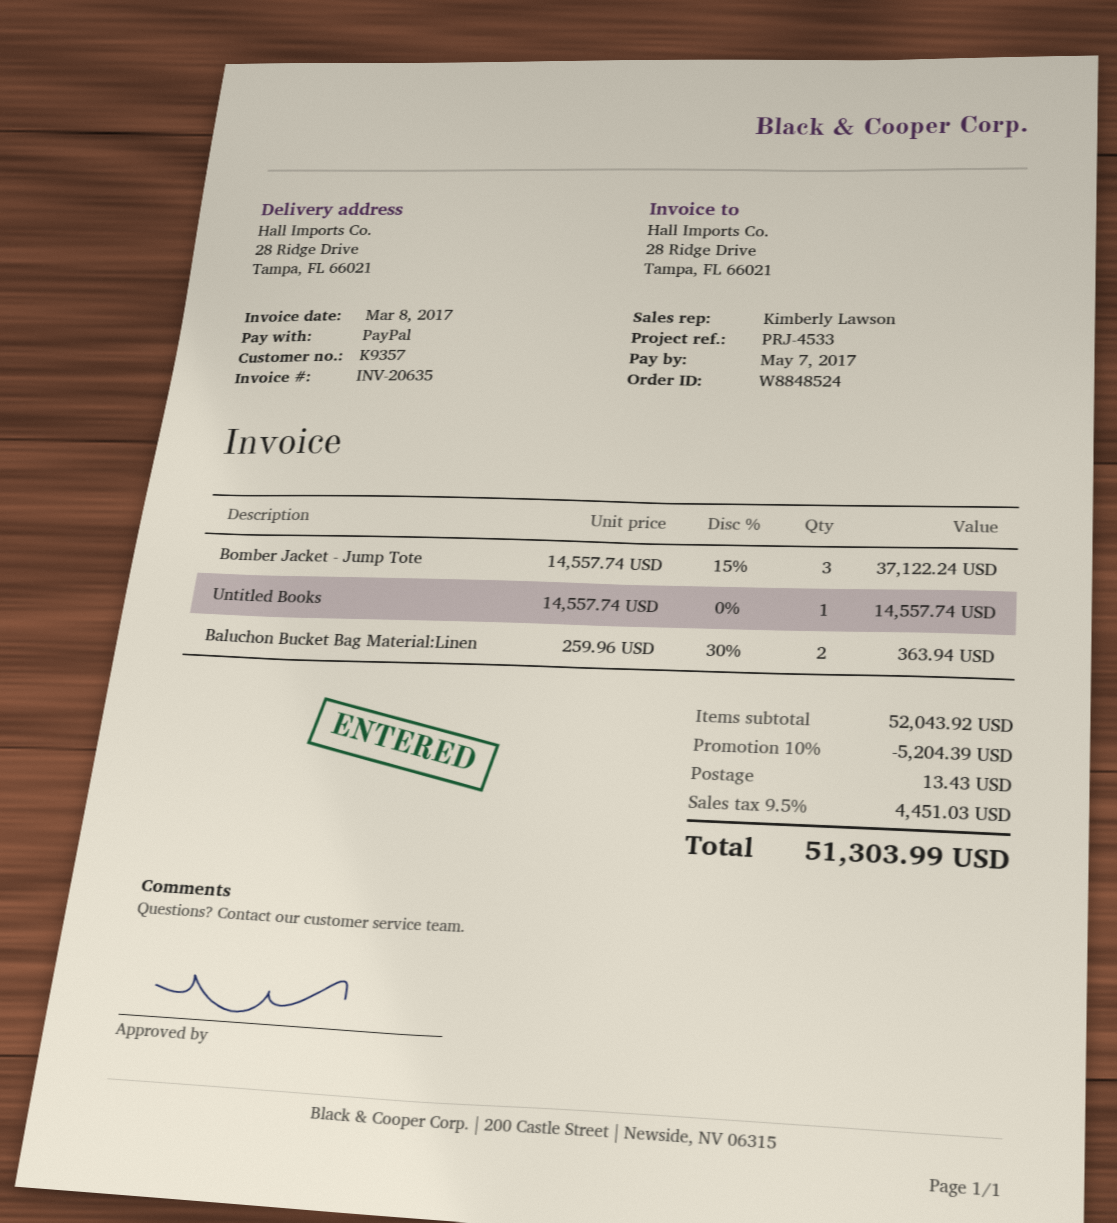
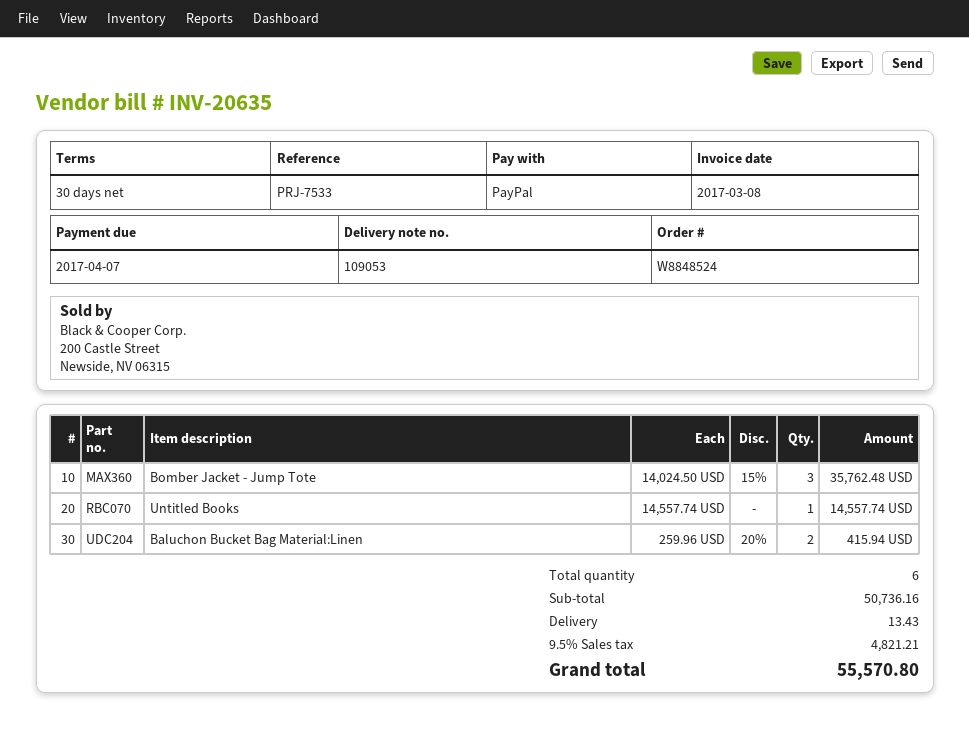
due date: 2017-05-07 -> 2017-04-07
reference: PRJ-4533 -> PRJ-7533
Bomber Jacket - Jump Tote: 3 x 14557.74 - 15% = 37122.24 -> 3 x 14024.50 - 15% = 35762.48
Baluchon Bucket Bag Material:Linen: 2 x 259.96 - 30% = 363.94 -> 2 x 259.96 - 20% = 415.94
subtotal: 52043.92 -> 50736.16
discount: 10% = 5204.39 -> none
tax: 9.5% = 4451.03 -> 9.5% = 4821.21
total: 51303.99 -> 55570.80

